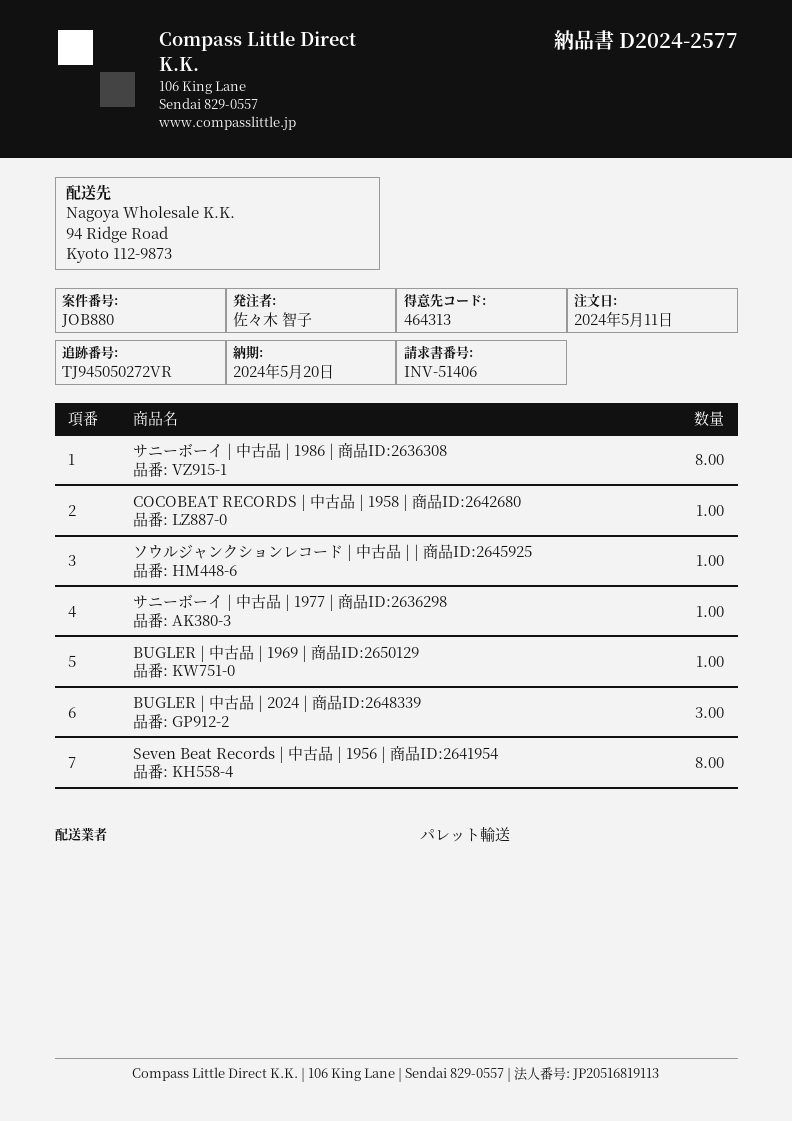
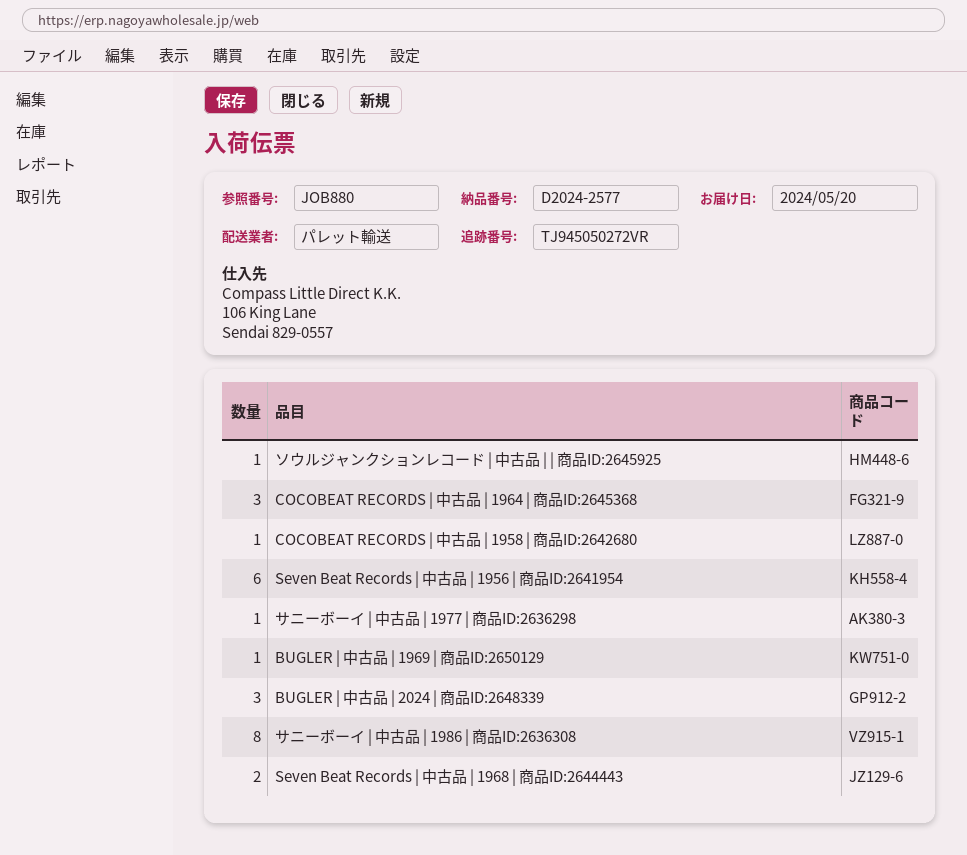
Seven Beat Records | 中古品 | 1956 | 商品ID:2641954: 8 -> 6
COCOBEAT RECORDS | 中古品 | 1964 | 商品ID:2645368: none -> 3
Seven Beat Records | 中古品 | 1968 | 商品ID:2644443: none -> 2

